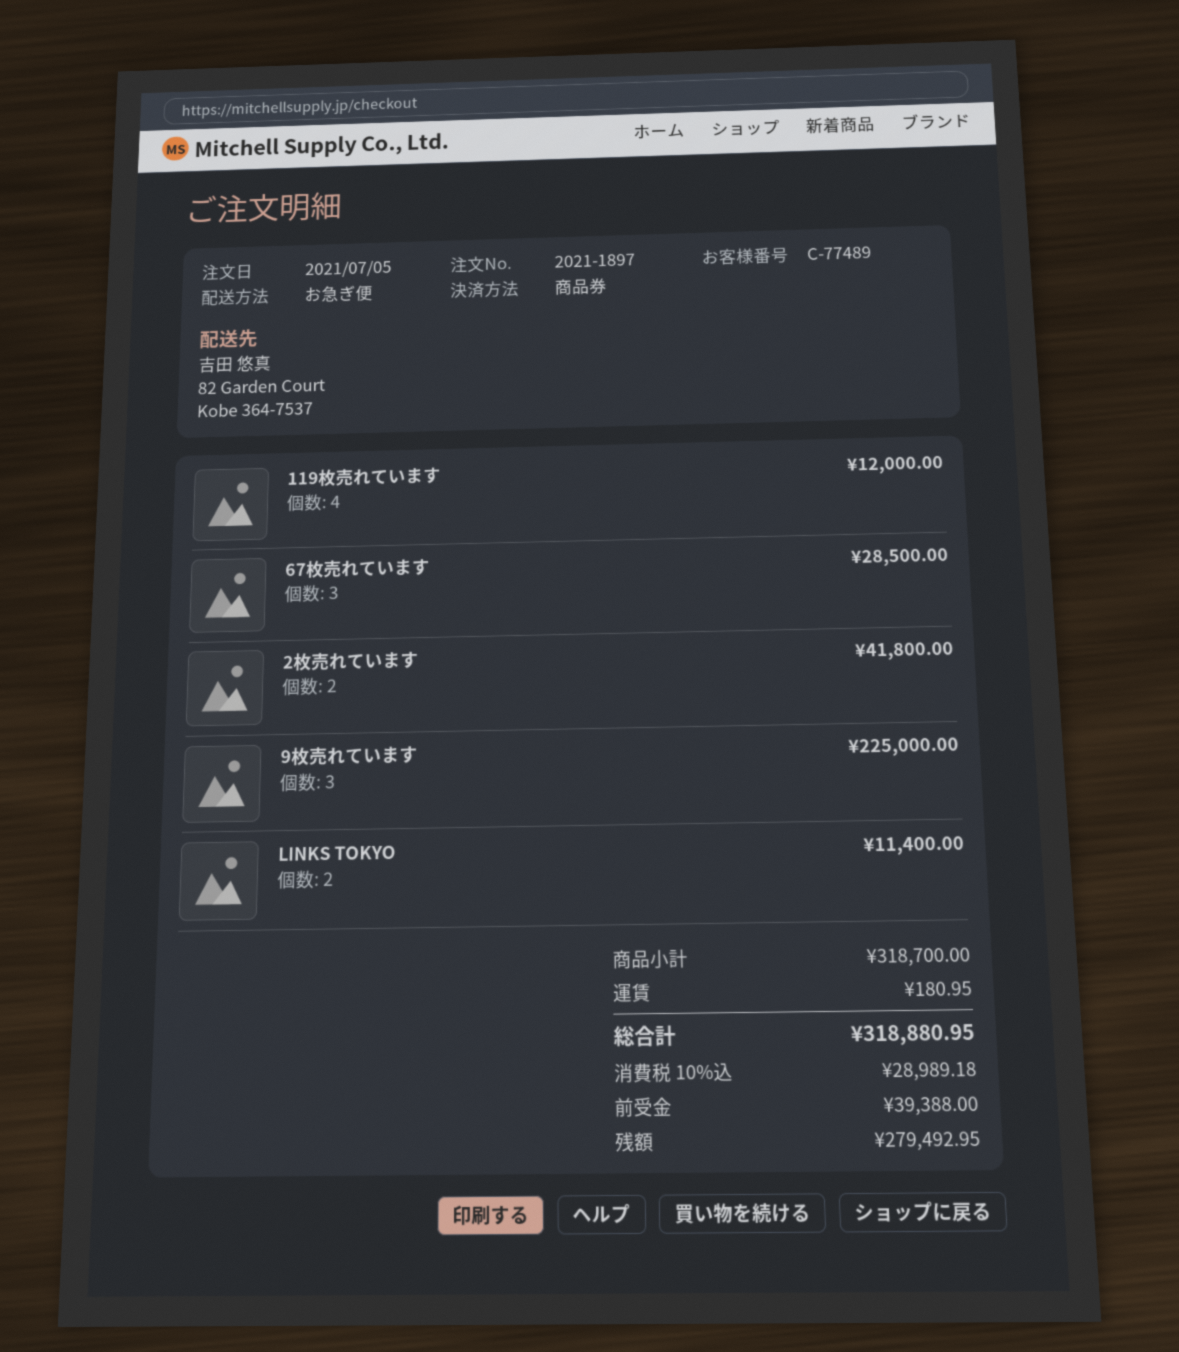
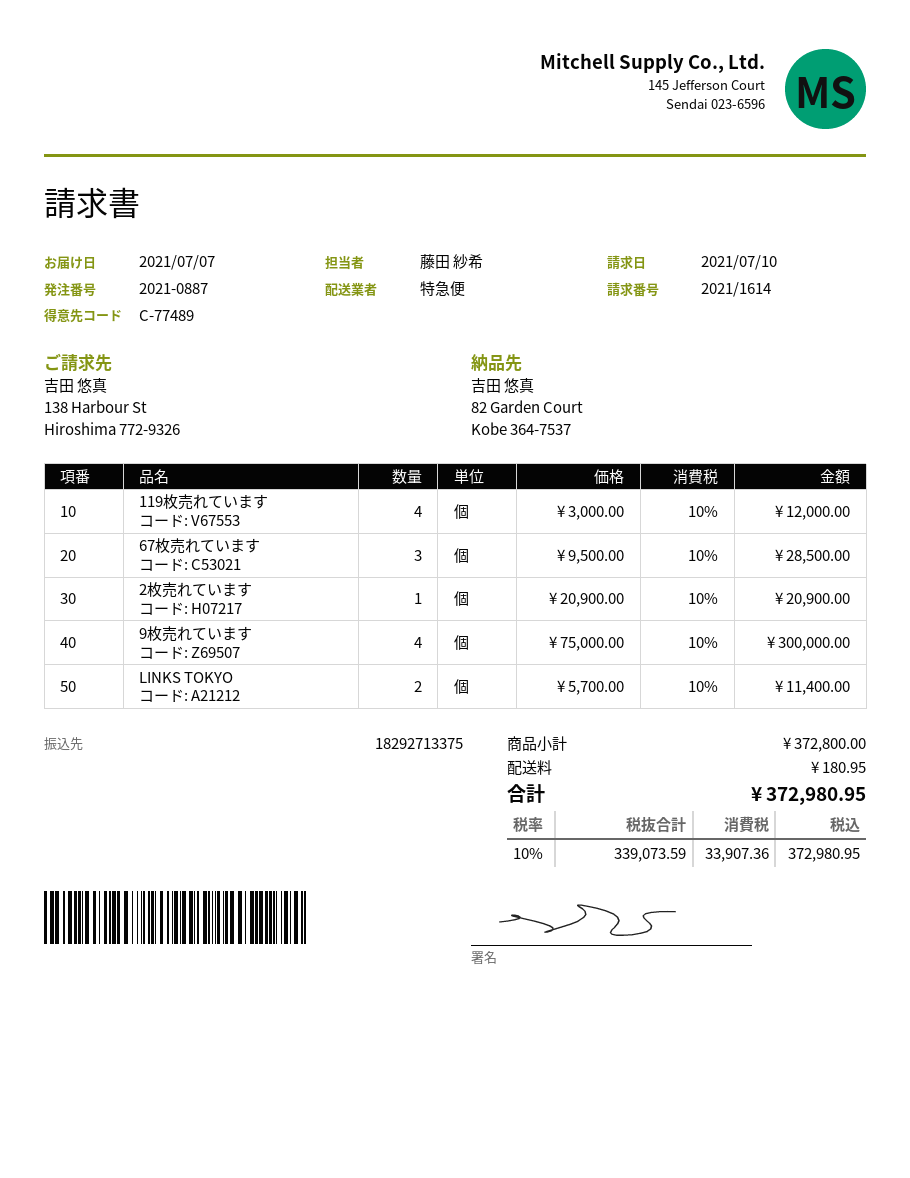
order number: 2021-1897 -> 2021-0887
2枚売れています: 2 for 41800.00 -> 1 for 20900.00
9枚売れています: 3 for 225000.00 -> 4 for 300000.00
subtotal: 318700.00 -> 372800.00
tax: 10% = 28989.18 -> 10% = 33907.36
total: 318880.95 -> 372980.95

